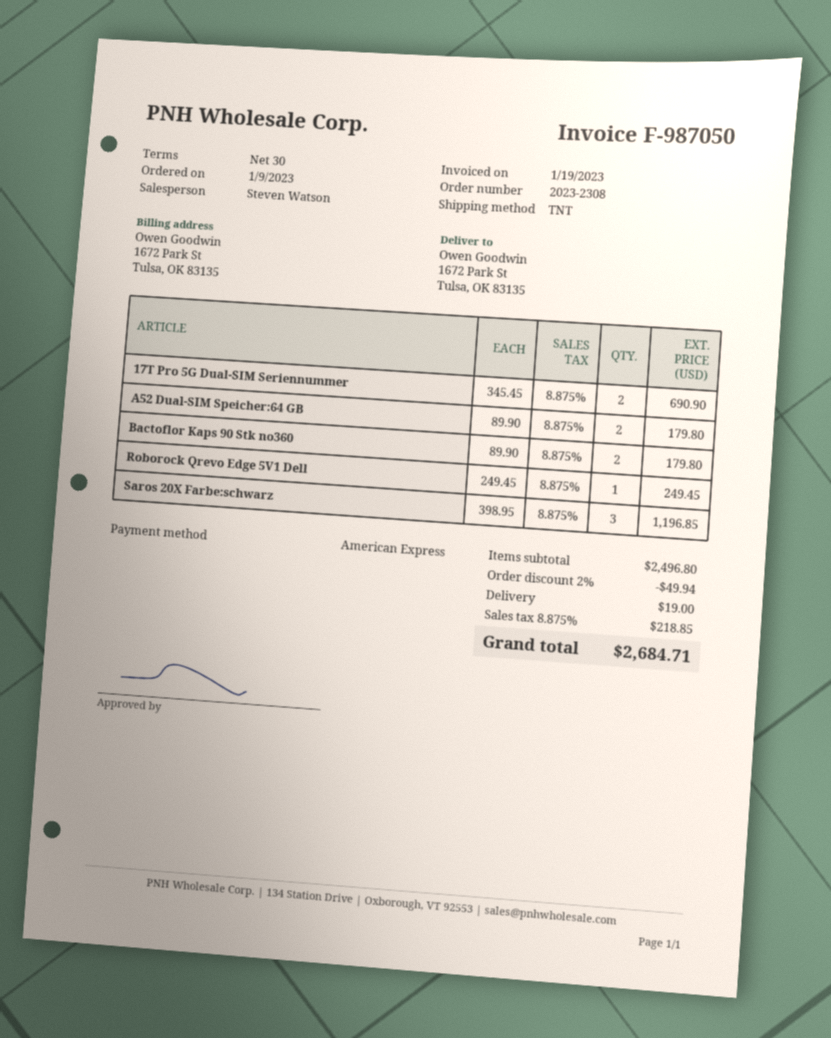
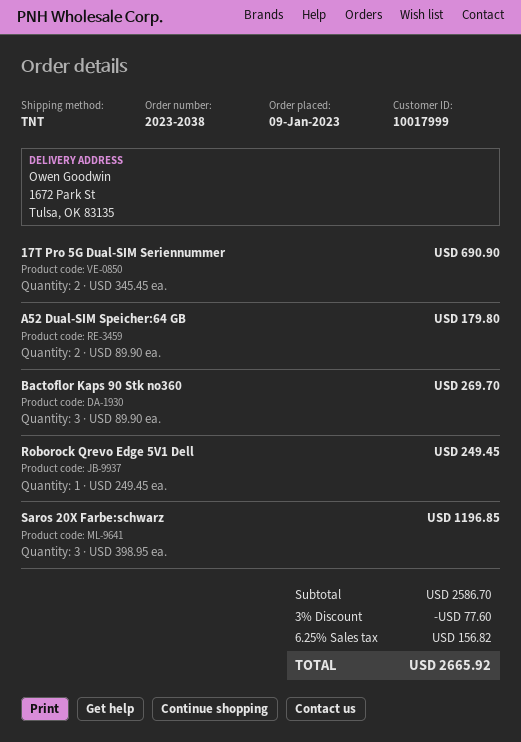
order number: 2023-2308 -> 2023-2038
Bactoflor Kaps 90 Stk no360: 2 x 89.90 = 179.80 -> 3 x 89.90 = 269.70
subtotal: 2496.80 -> 2586.70
discount: 2% = 49.94 -> 3% = 77.60
shipping: 19.00 -> none
tax: 8.875% = 218.85 -> 6.25% = 156.82
total: 2684.71 -> 2665.92

